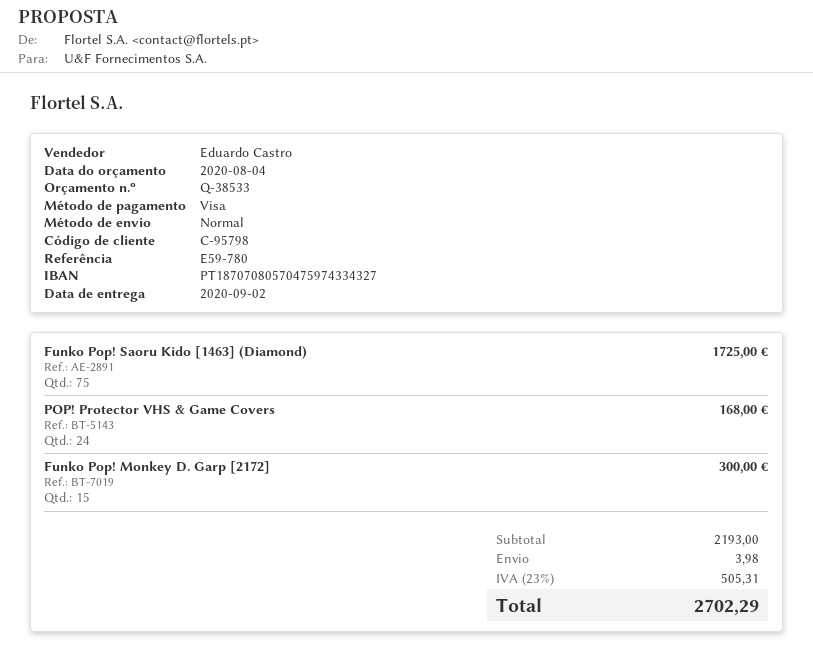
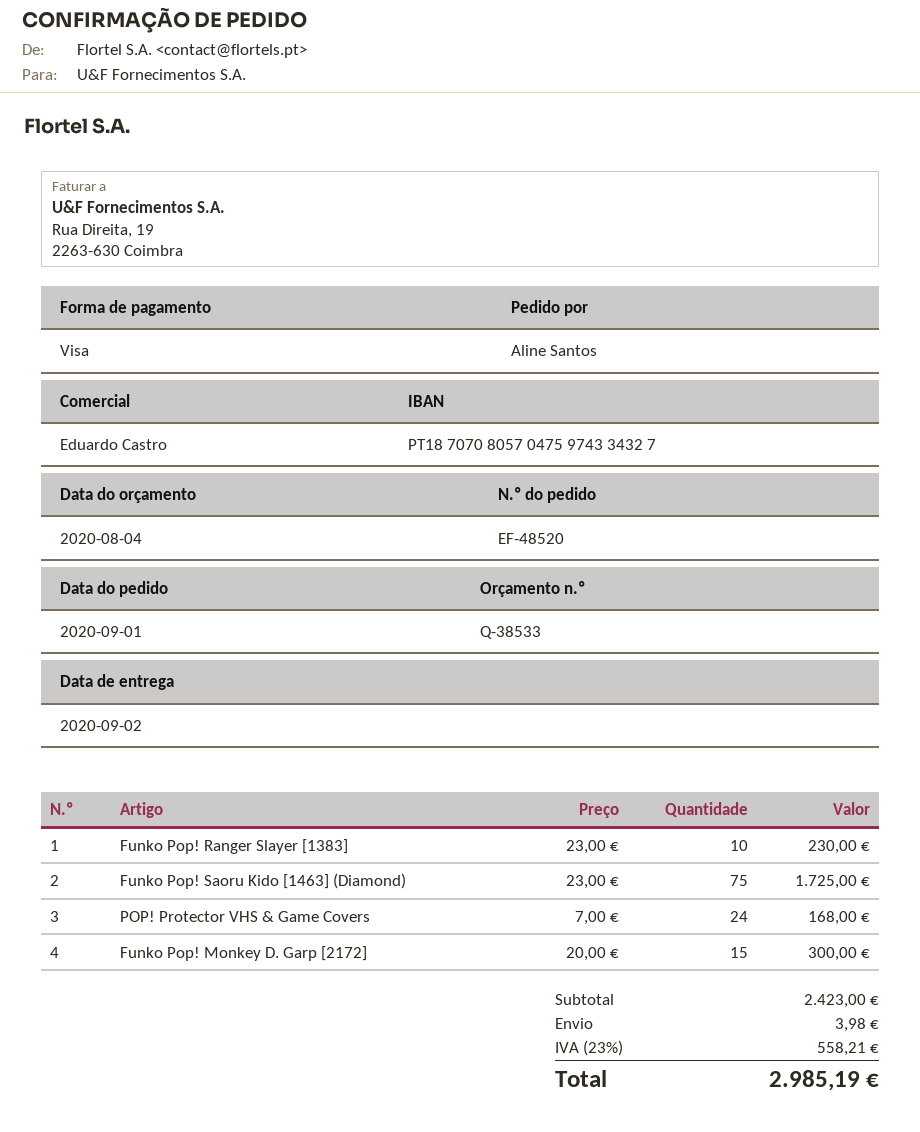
Funko Pop! Ranger Slayer [1383]: none -> 10 for 230.00
subtotal: 2193.00 -> 2423.00
tax: 23% = 505.31 -> 23% = 558.21
total: 2702.29 -> 2985.19

